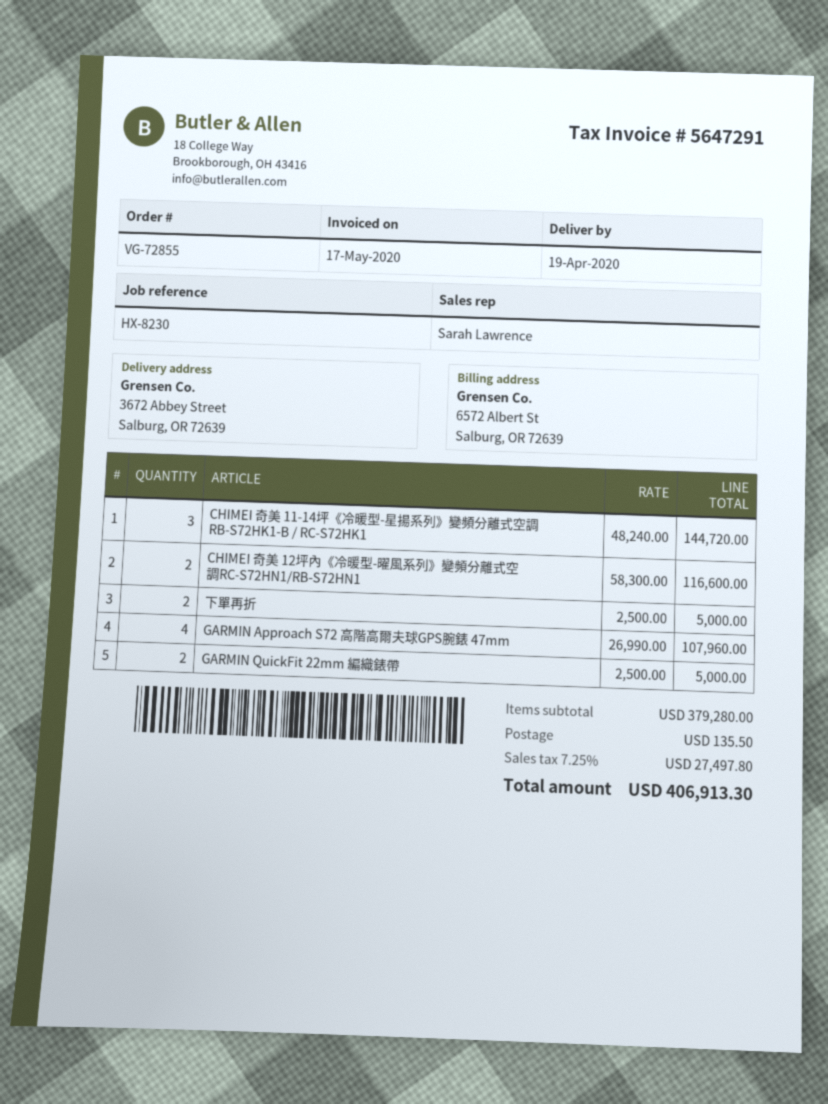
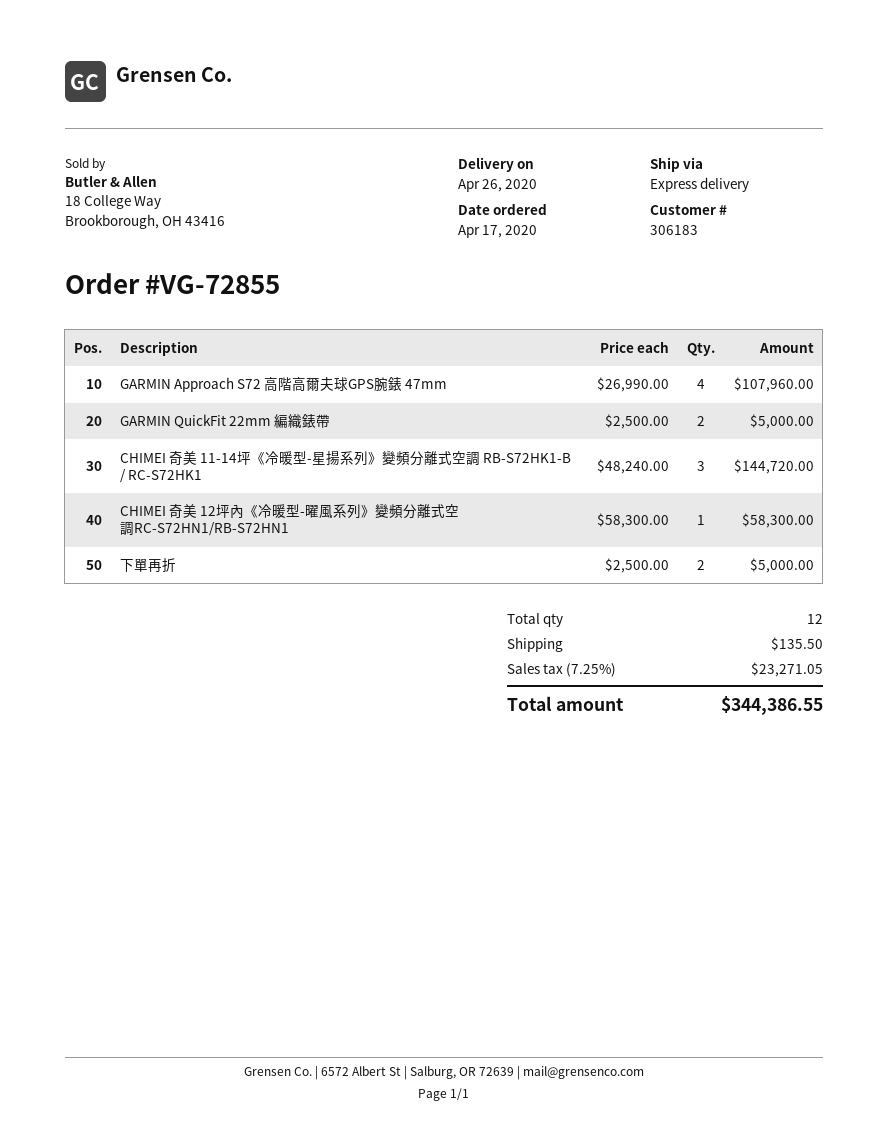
delivery date: 2020-04-19 -> 2020-04-26
CHIMEI 奇美 12坪內《冷暖型-曜風系列》變頻分離式空調RC-S72HN1/RB-S72HN1: 2 x 58300.00 = 116600.00 -> 1 x 58300.00 = 58300.00
tax: 7.25% = 27497.80 -> 7.25% = 23271.05
total: 406913.30 -> 344386.55

